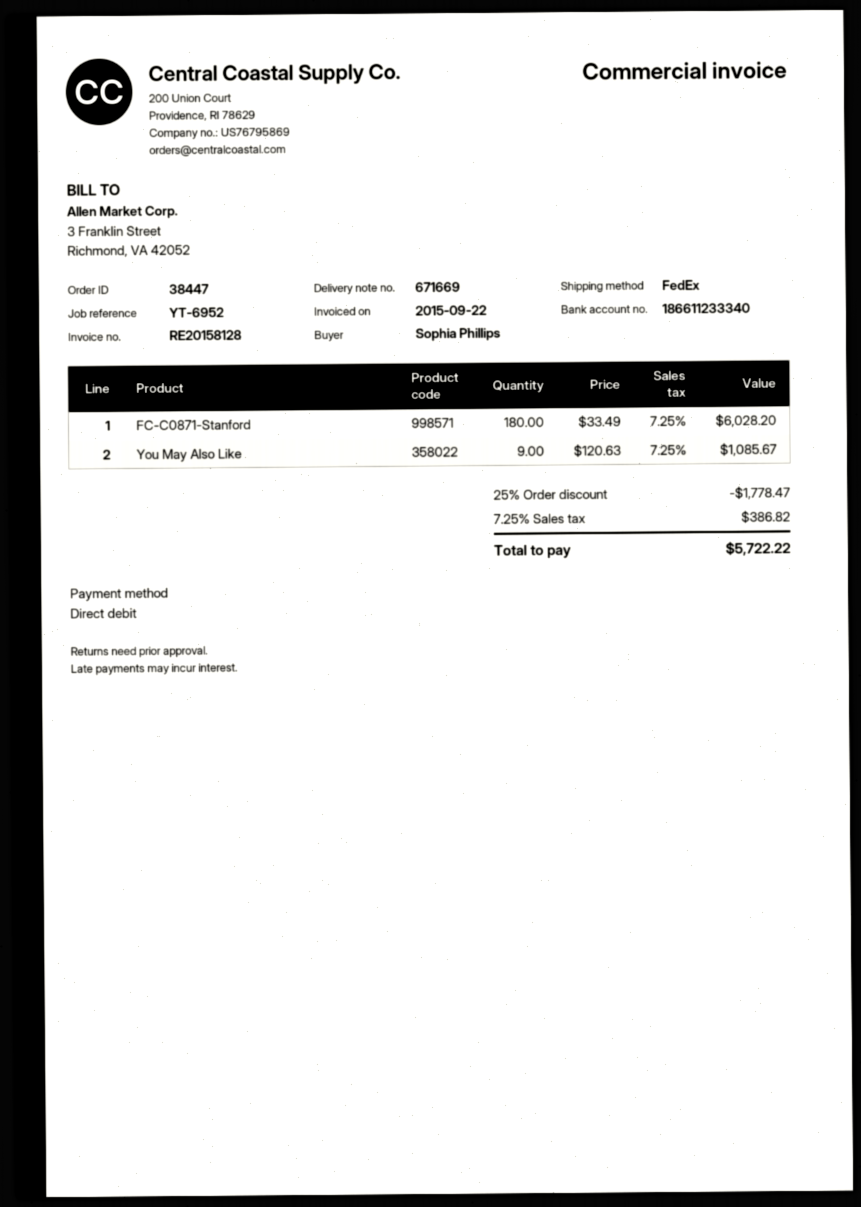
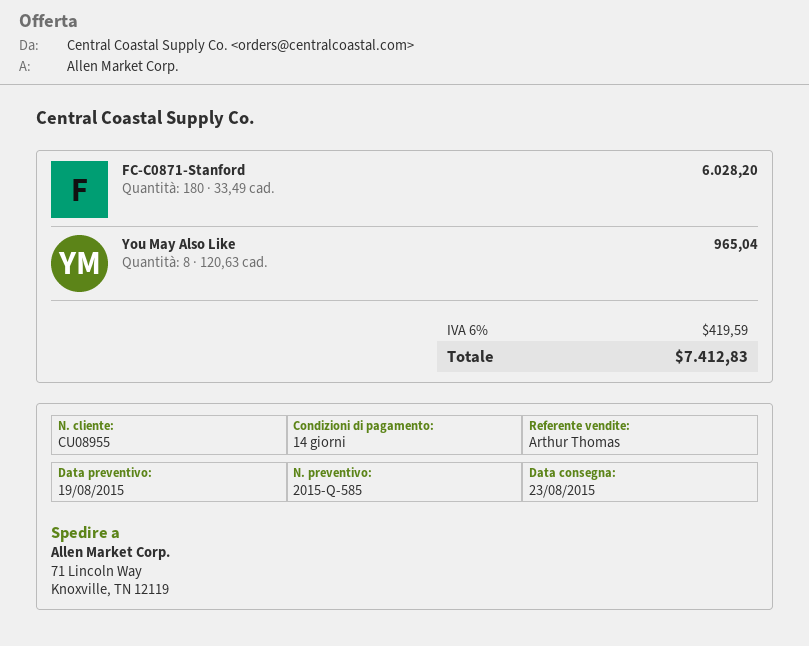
You May Also Like: 9 x 120.63 = 1085.67 -> 8 x 120.63 = 965.04
discount: 25% = 1778.47 -> none
tax: 7.25% = 386.82 -> 6% = 419.59
total: 5722.22 -> 7412.83

